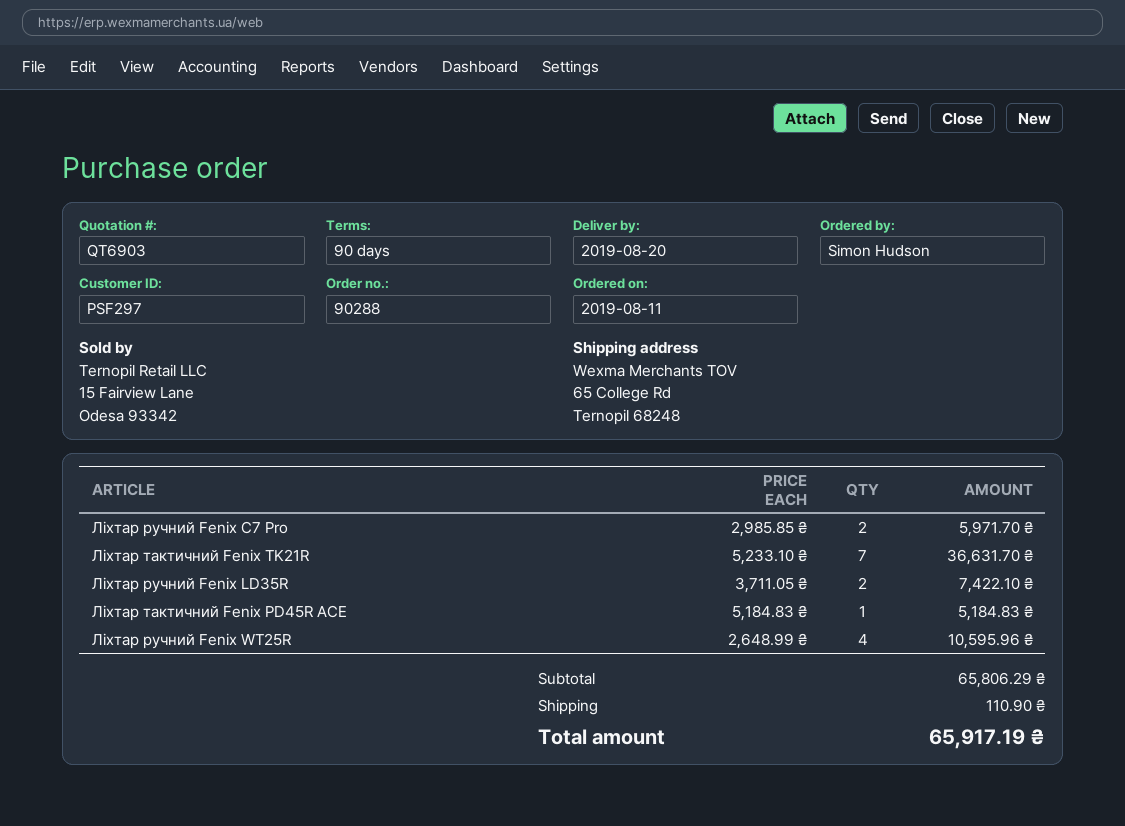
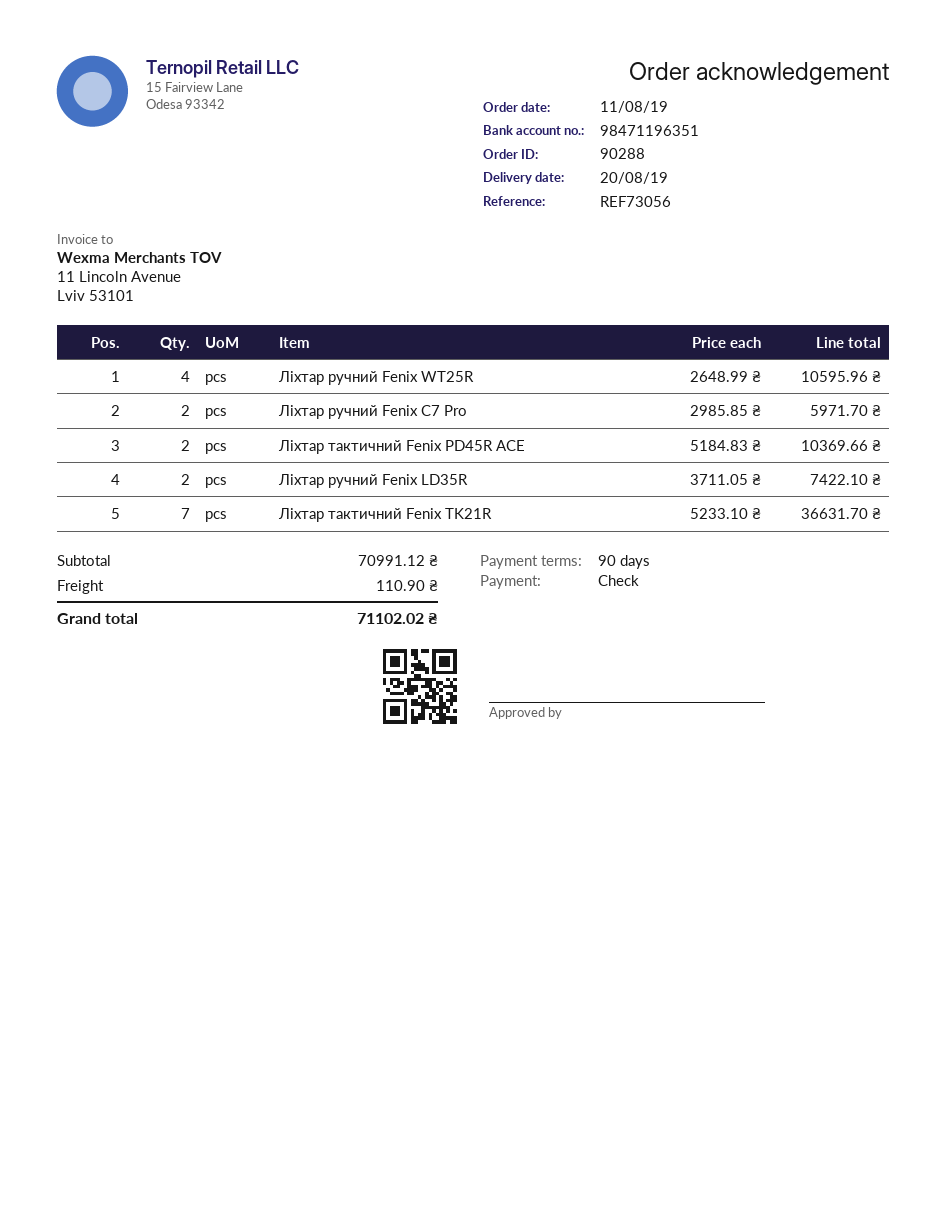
Ліхтар тактичний Fenix PD45R ACE: 1 x 5184.83 = 5184.83 -> 2 x 5184.83 = 10369.66
subtotal: 65806.29 -> 70991.12
total: 65917.19 -> 71102.02

